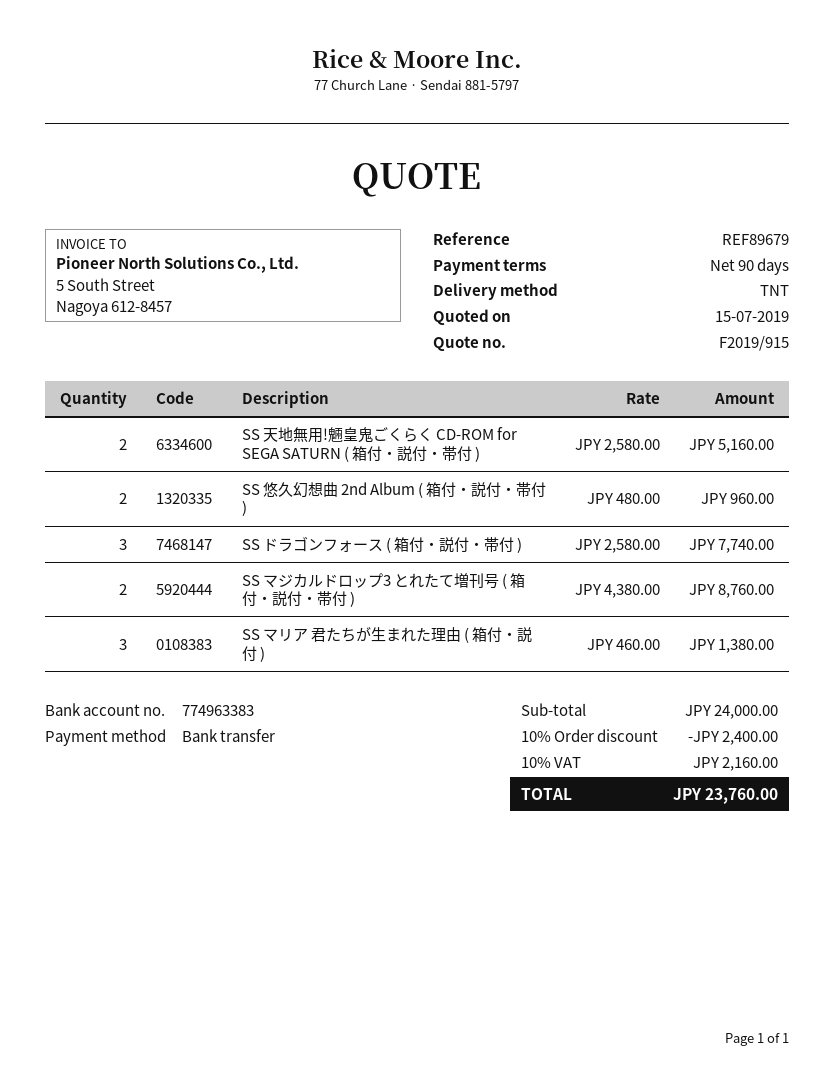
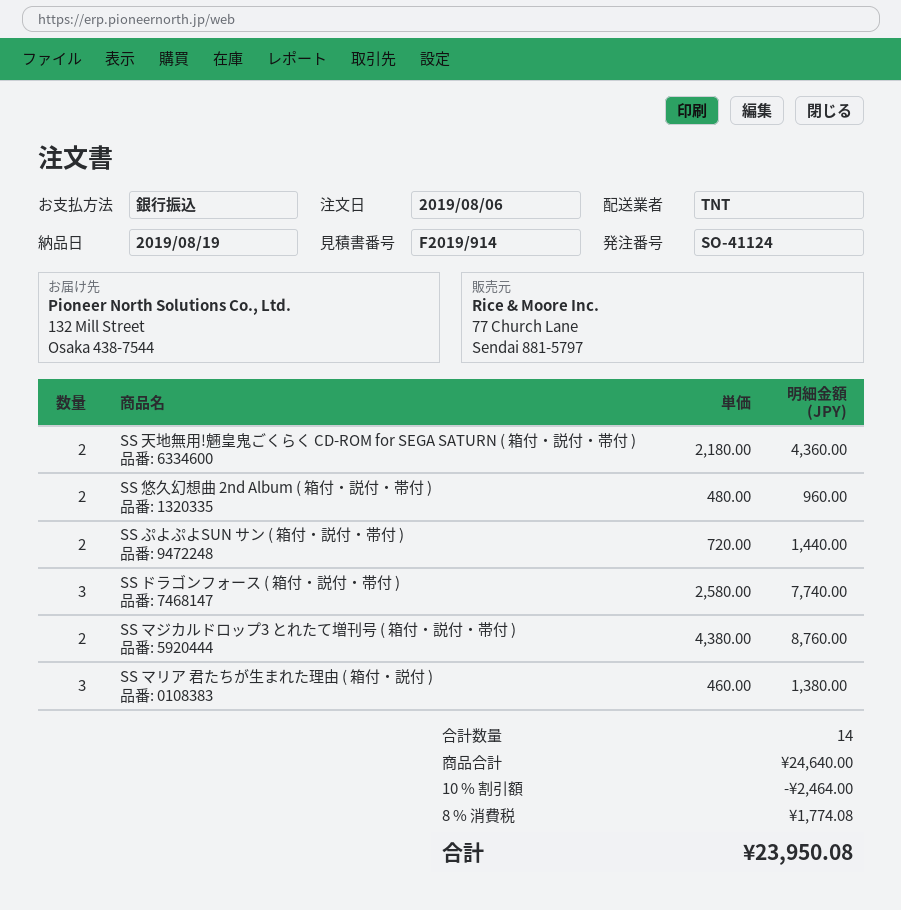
quote number: F2019/915 -> F2019/914
SS 天地無用!魎皇鬼ごくらく CD-ROM for SEGA SATURN ( 箱付・説付・帯付 ): 2 x 2580.00 = 5160.00 -> 2 x 2180.00 = 4360.00
SS ぷよぷよSUN サン ( 箱付・説付・帯付 ): none -> 2 x 720.00 = 1440.00
subtotal: 24000.00 -> 24640.00
discount: 10% = 2400.00 -> 10% = 2464.00
tax: 10% = 2160.00 -> 8% = 1774.08
total: 23760.00 -> 23950.08

